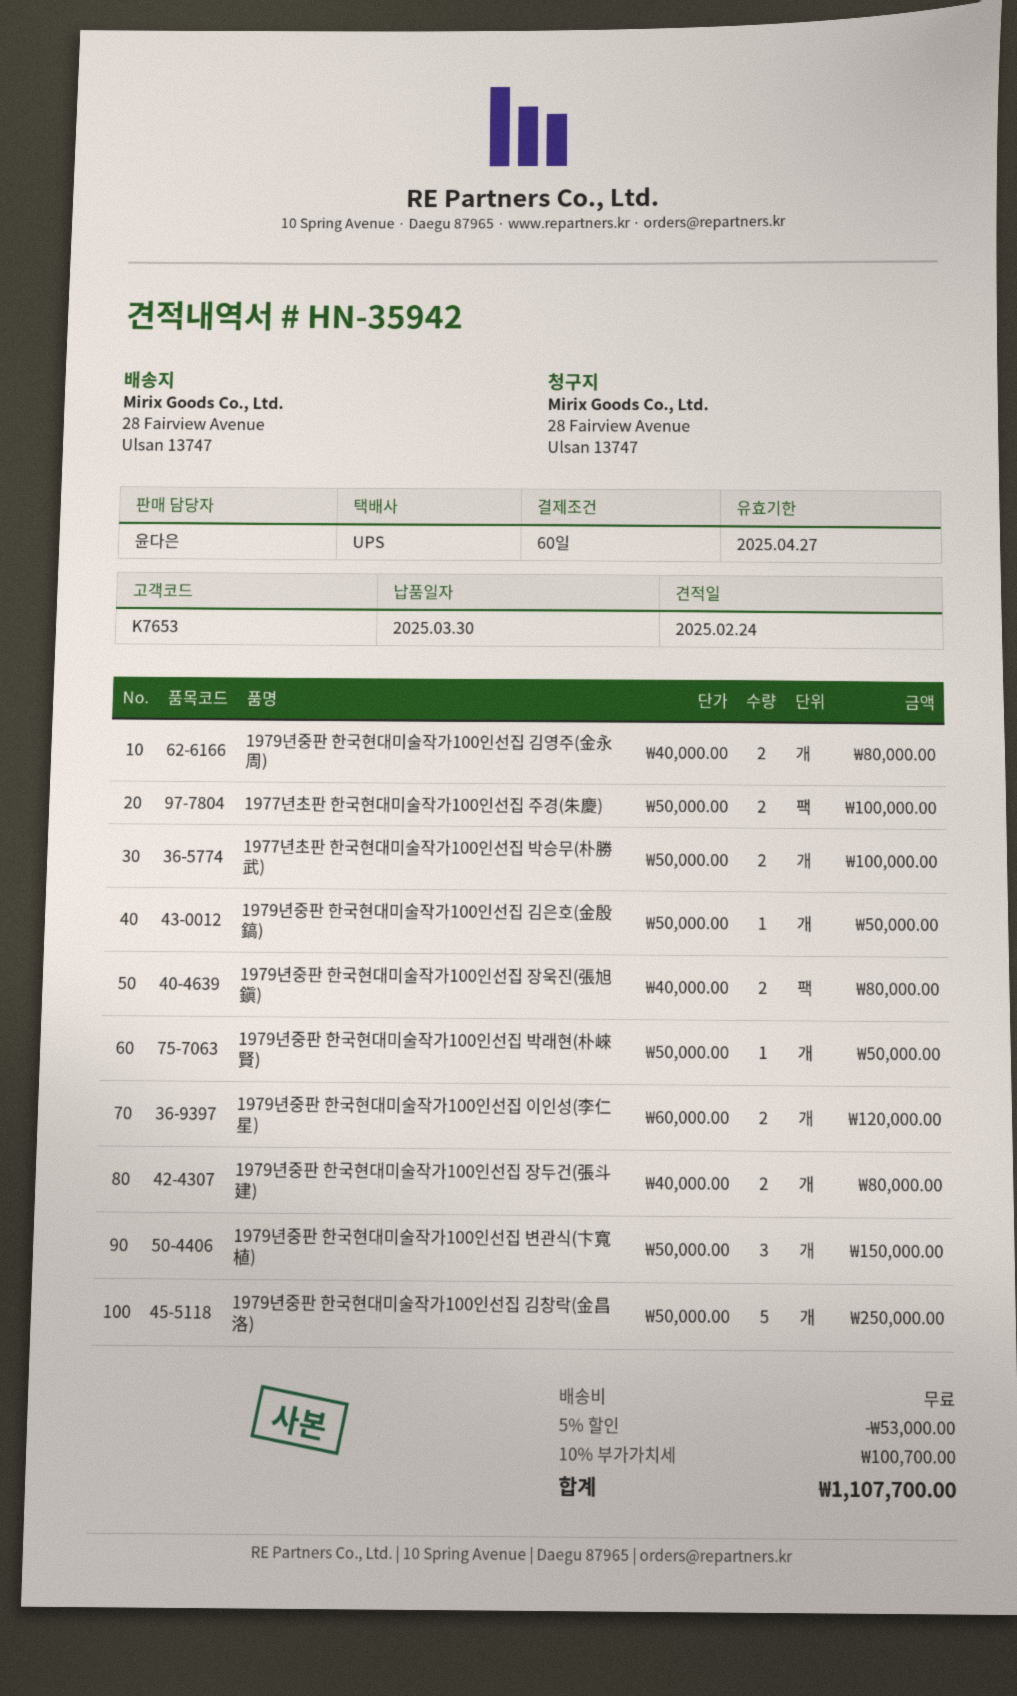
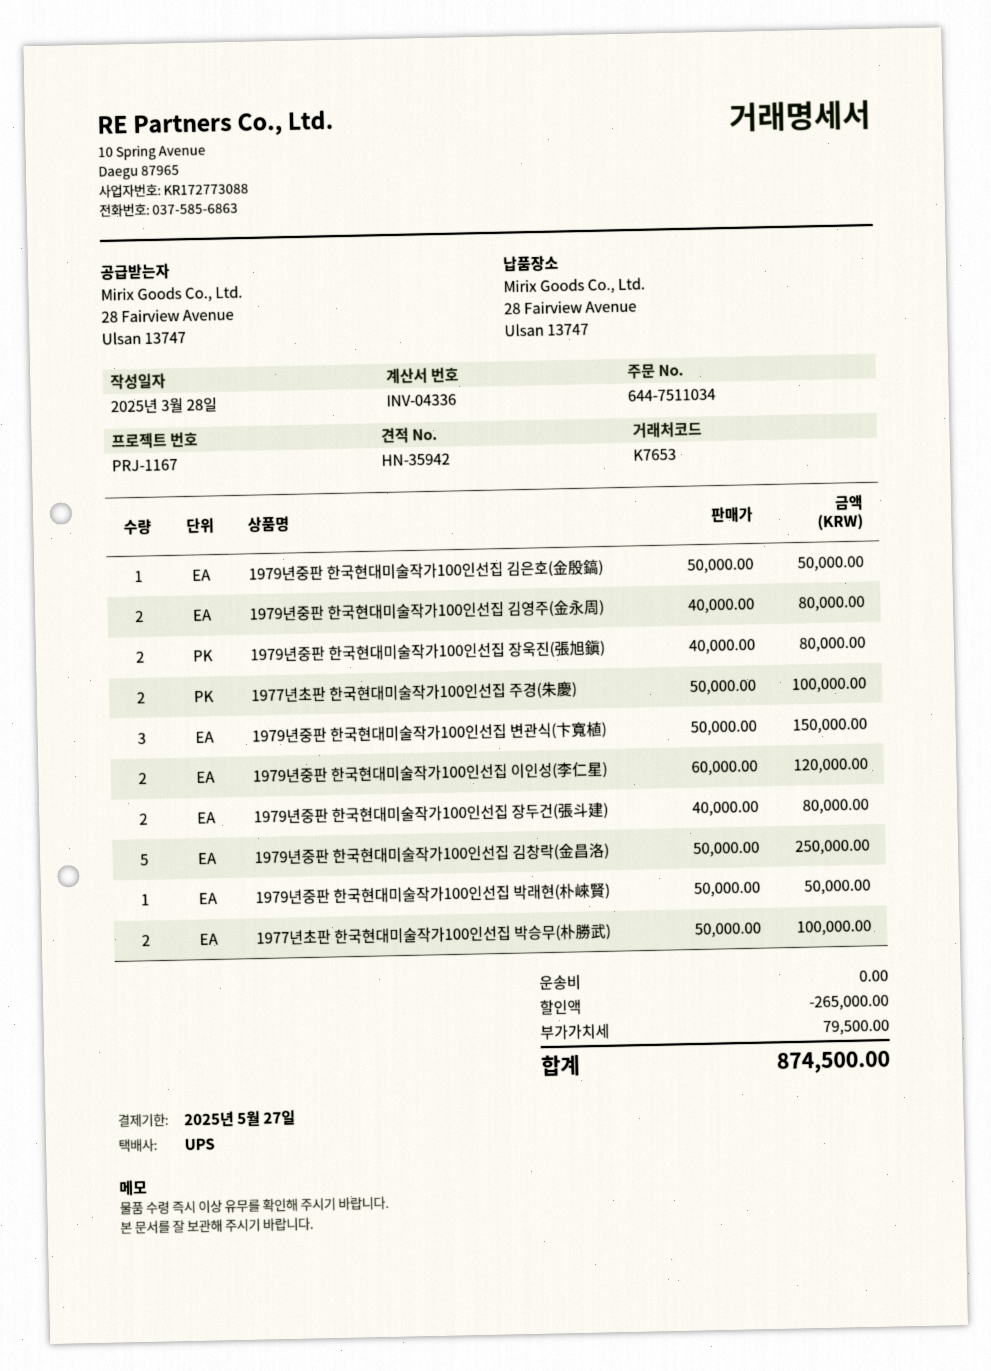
discount: 53000.00 -> 265000.00
tax: 100700.00 -> 79500.00
total: 1107700.00 -> 874500.00

